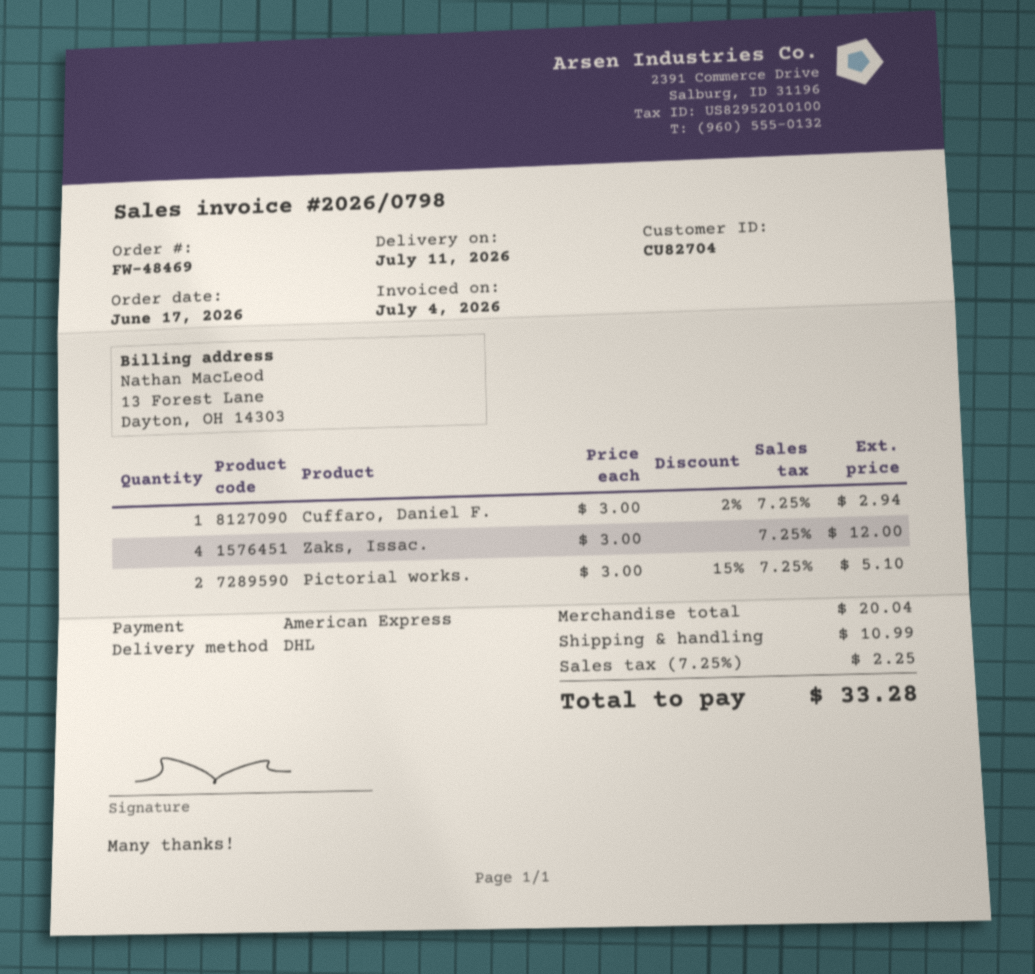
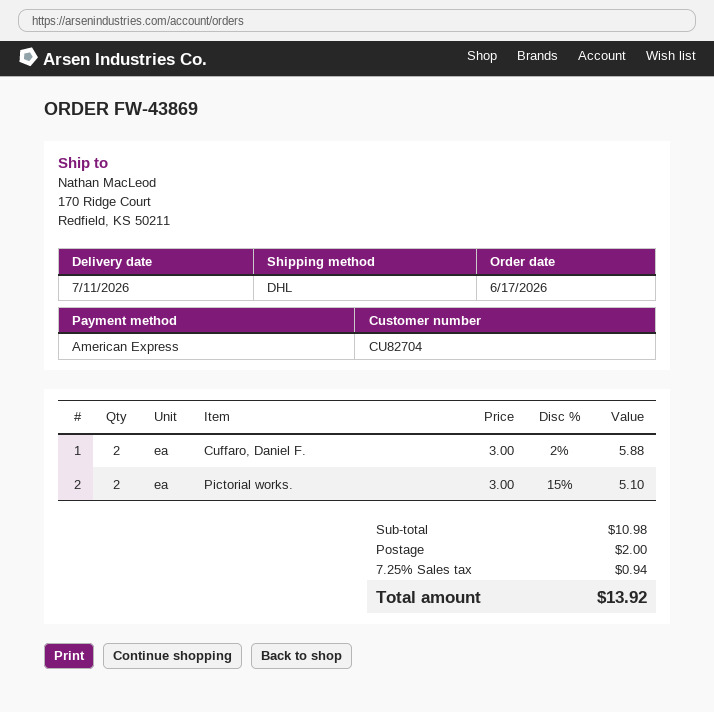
order number: FW-48469 -> FW-43869
Cuffaro, Daniel F.: 1 x 3.00 - 2% = 2.94 -> 2 x 3.00 - 2% = 5.88
Zaks, Issac.: 4 x 3.00 = 12.00 -> none
subtotal: 20.04 -> 10.98
shipping: 10.99 -> 2.00
tax: 7.25% = 2.25 -> 7.25% = 0.94
total: 33.28 -> 13.92

